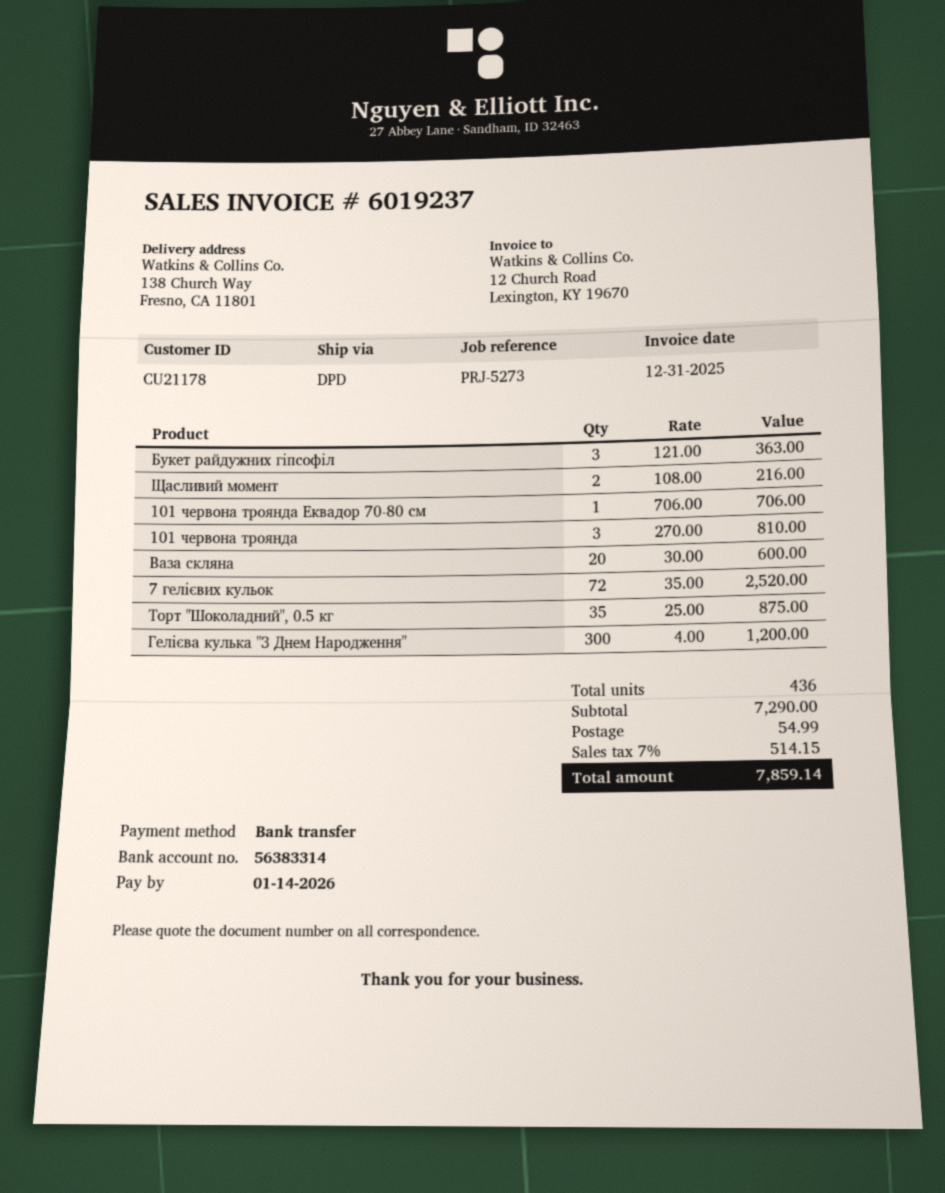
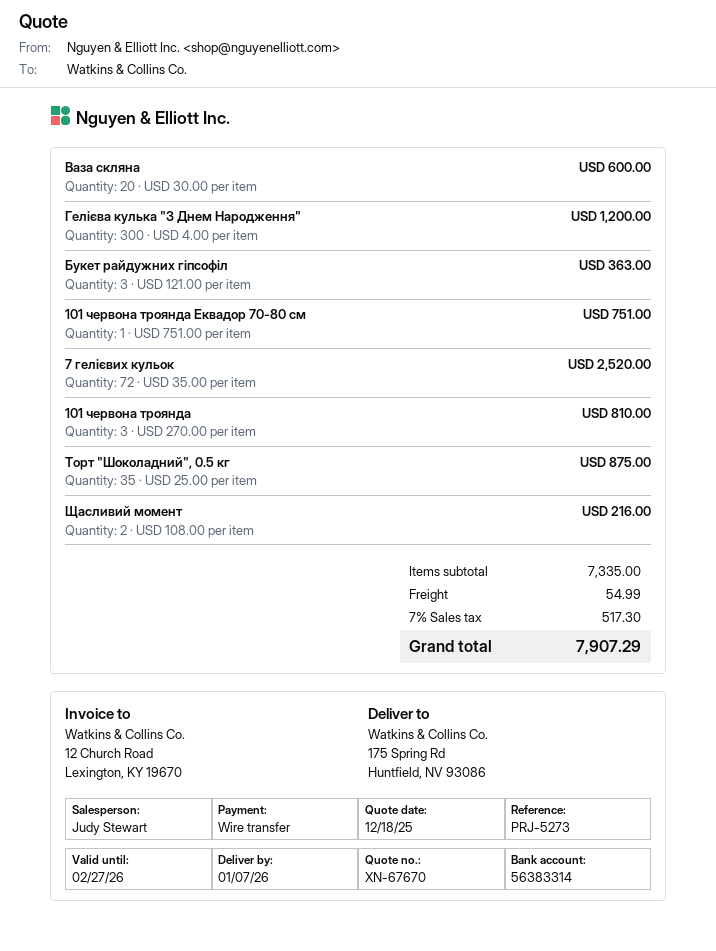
ship to: 138 Church Way, Fresno, CA 11801 -> 175 Spring Rd, Huntfield, NV 93086
101 червона троянда Еквадор 70-80 см: 1 x 706.00 = 706.00 -> 1 x 751.00 = 751.00
subtotal: 7290.00 -> 7335.00
tax: 7% = 514.15 -> 7% = 517.30
total: 7859.14 -> 7907.29

